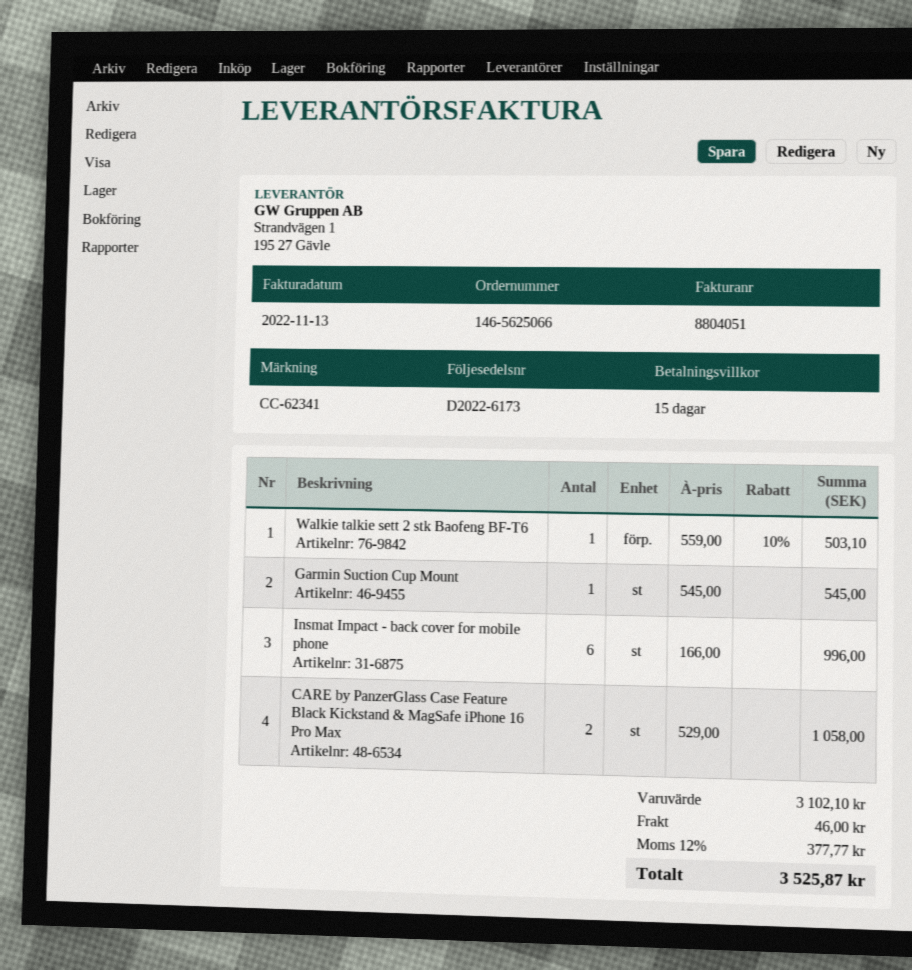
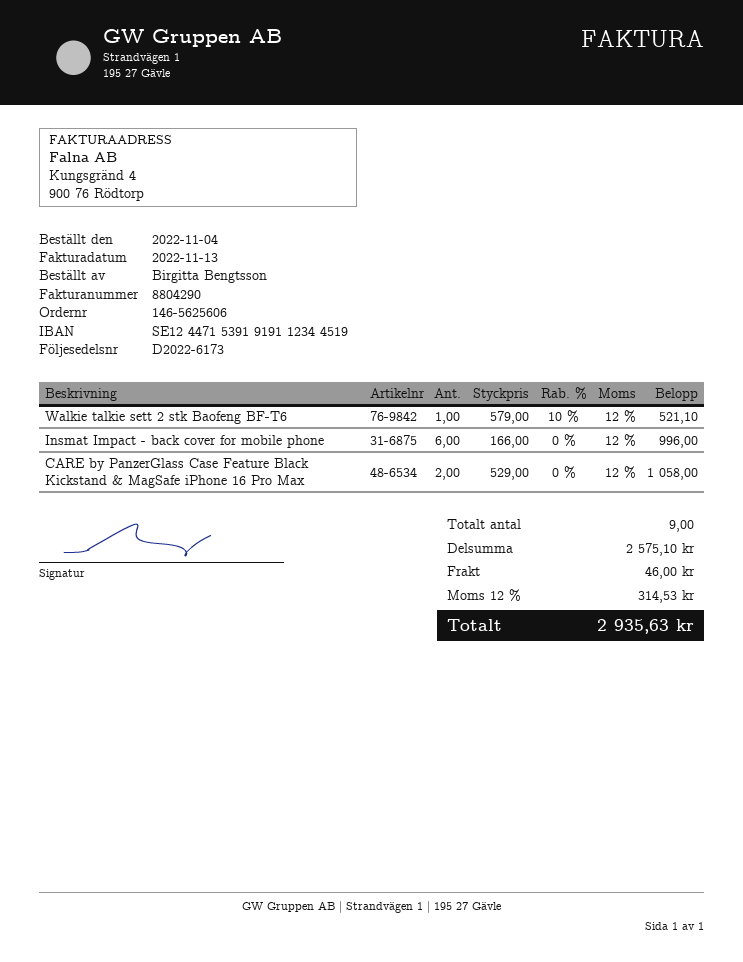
order number: 146-5625066 -> 146-5625606
invoice number: 8804051 -> 8804290
Walkie talkie sett 2 stk Baofeng BF-T6: 1 x 559.00 - 10% = 503.10 -> 1 x 579.00 - 10% = 521.10
Garmin Suction Cup Mount: 1 x 545.00 = 545.00 -> none
subtotal: 3102.10 -> 2575.10
tax: 12% = 377.77 -> 12% = 314.53
total: 3525.87 -> 2935.63

